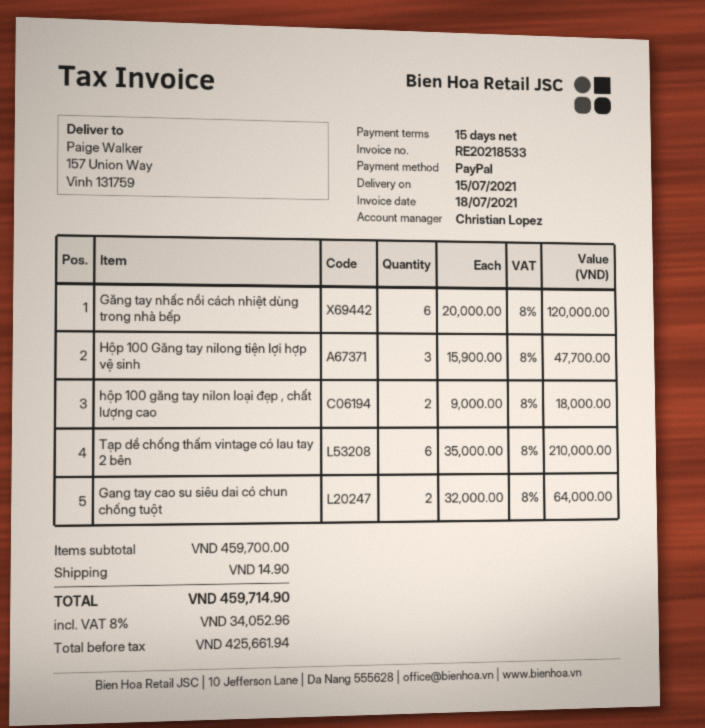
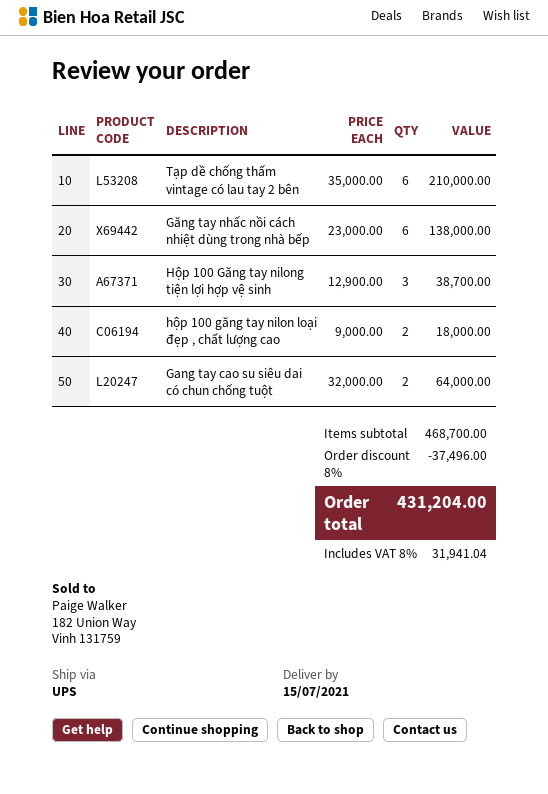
Găng tay nhấc nồi cách nhiệt dùng trong nhà bếp: 6 x 20000.00 = 120000.00 -> 6 x 23000.00 = 138000.00
Hộp 100 Găng tay nilong tiện lợi hợp vệ sinh: 3 x 15900.00 = 47700.00 -> 3 x 12900.00 = 38700.00
subtotal: 459700.00 -> 468700.00
discount: none -> 8% = 37496.00
shipping: 14.90 -> none
tax: 8% = 34052.96 -> 8% = 31941.04
total: 459714.90 -> 431204.00

